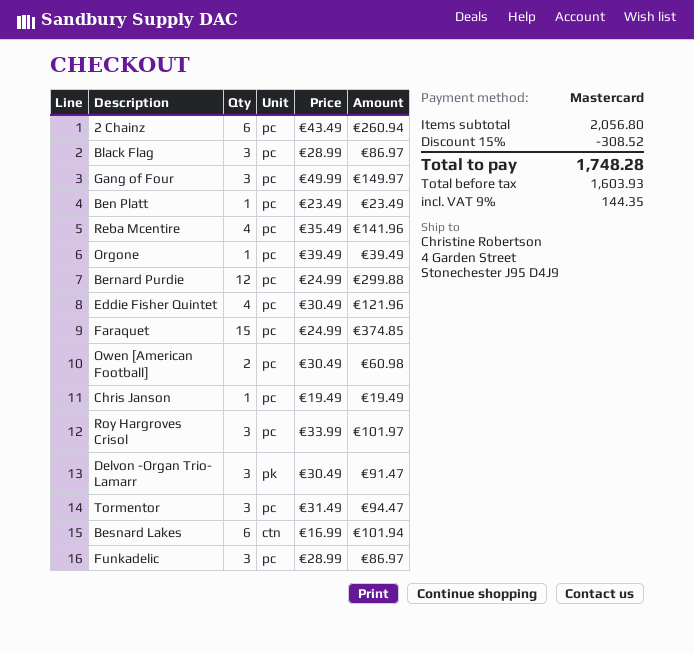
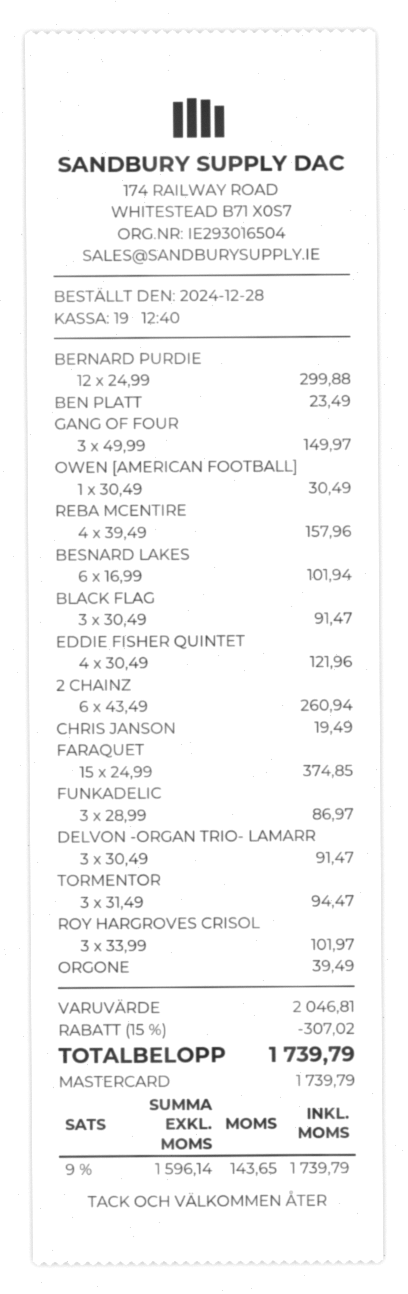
Black Flag: 3 x 28.99 = 86.97 -> 3 x 30.49 = 91.47
Reba Mcentire: 4 x 35.49 = 141.96 -> 4 x 39.49 = 157.96
Owen [American Football]: 2 x 30.49 = 60.98 -> 1 x 30.49 = 30.49
subtotal: 2056.80 -> 2046.81
discount: 15% = 308.52 -> 15% = 307.02
net: 1603.93 -> 1596.14
tax: 9% = 144.35 -> 9% = 143.65
total: 1748.28 -> 1739.79

